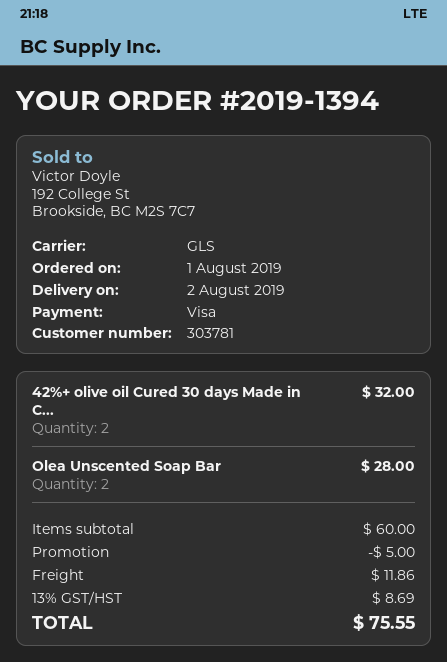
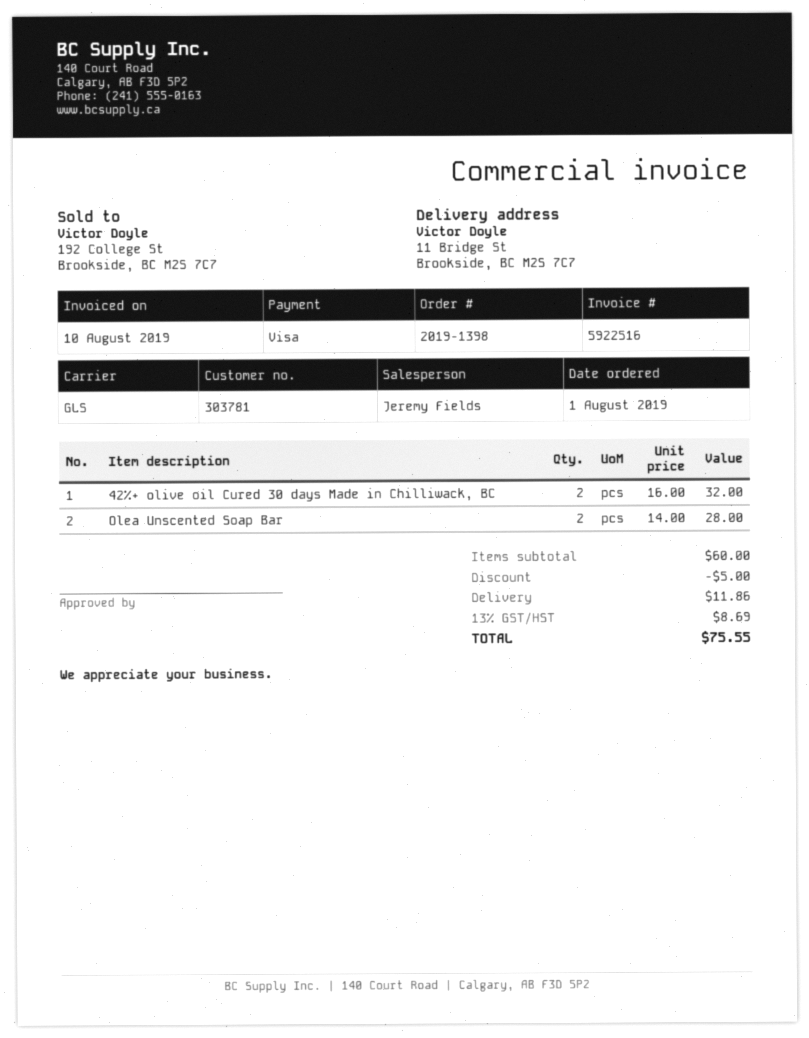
order number: 2019-1394 -> 2019-1398

